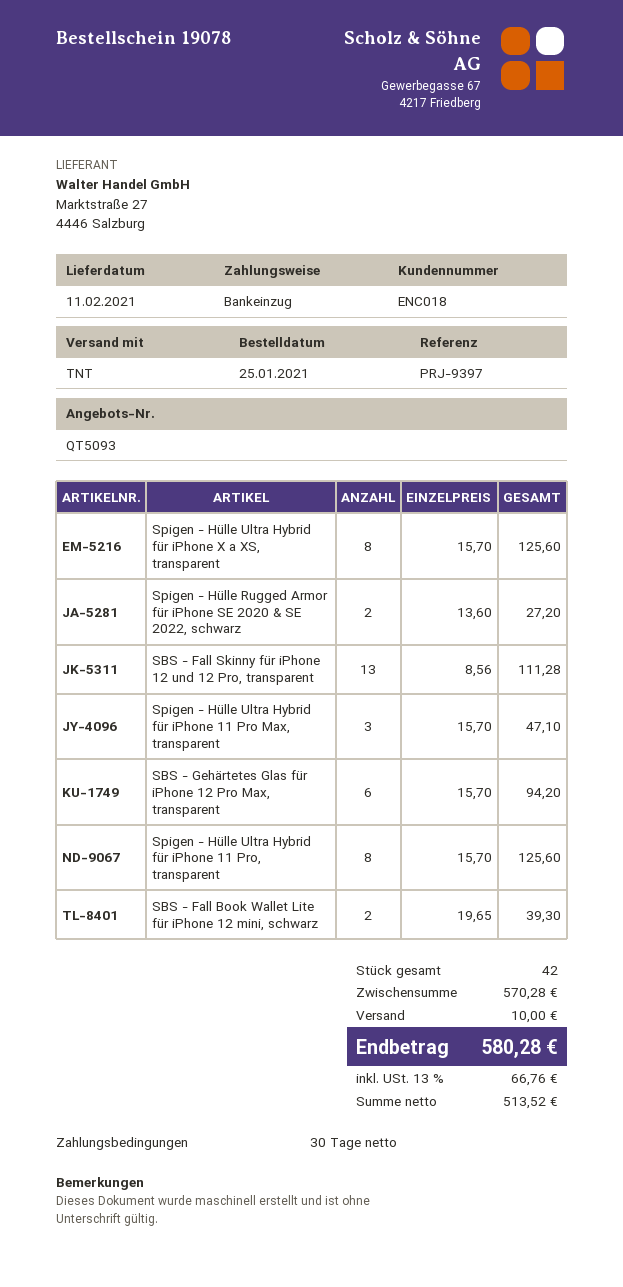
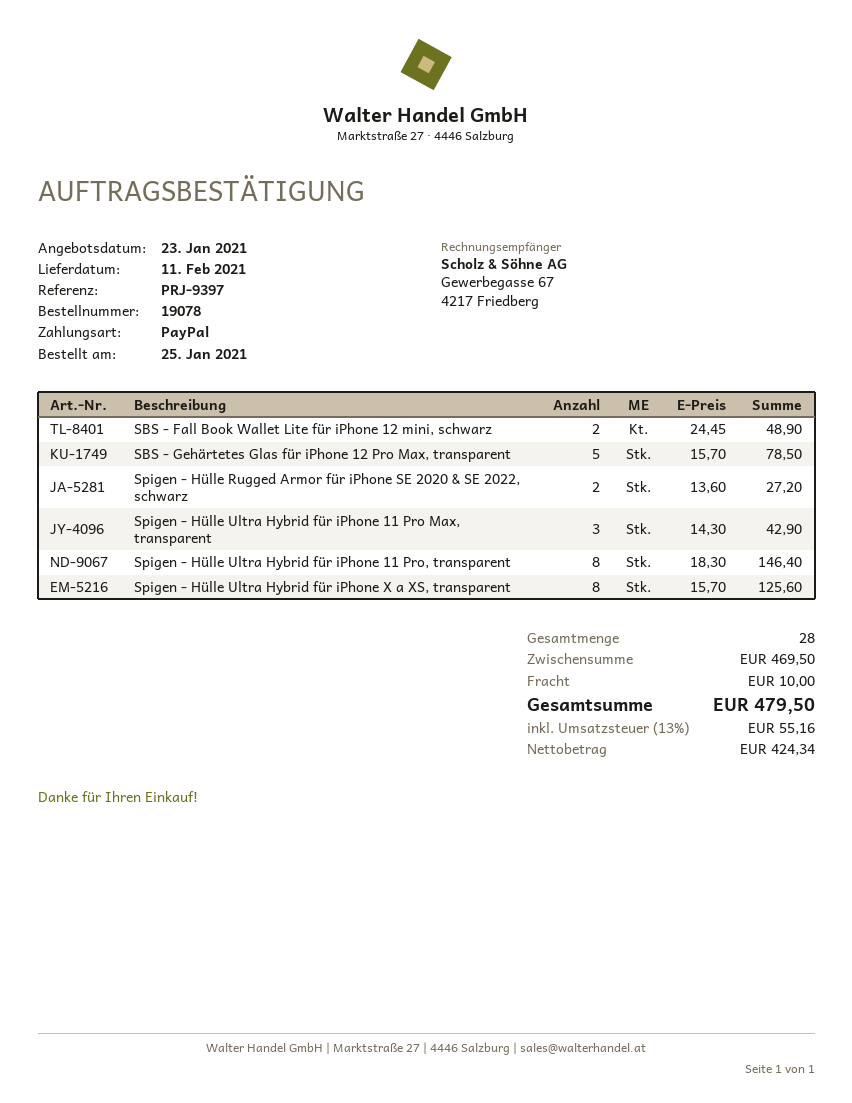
payment method: direct debit -> PayPal
SBS - Fall Skinny für iPhone 12 und 12 Pro, transparent: 13 x 8.56 = 111.28 -> none
Spigen - Hülle Ultra Hybrid für iPhone 11 Pro Max, transparent: 3 x 15.70 = 47.10 -> 3 x 14.30 = 42.90
SBS - Gehärtetes Glas für iPhone 12 Pro Max, transparent: 6 x 15.70 = 94.20 -> 5 x 15.70 = 78.50
Spigen - Hülle Ultra Hybrid für iPhone 11 Pro, transparent: 8 x 15.70 = 125.60 -> 8 x 18.30 = 146.40
SBS - Fall Book Wallet Lite für iPhone 12 mini, schwarz: 2 x 19.65 = 39.30 -> 2 x 24.45 = 48.90
total quantity: 42 -> 28
subtotal: 570.28 -> 469.50
net: 513.52 -> 424.34
tax: 13% = 66.76 -> 13% = 55.16
total: 580.28 -> 479.50

